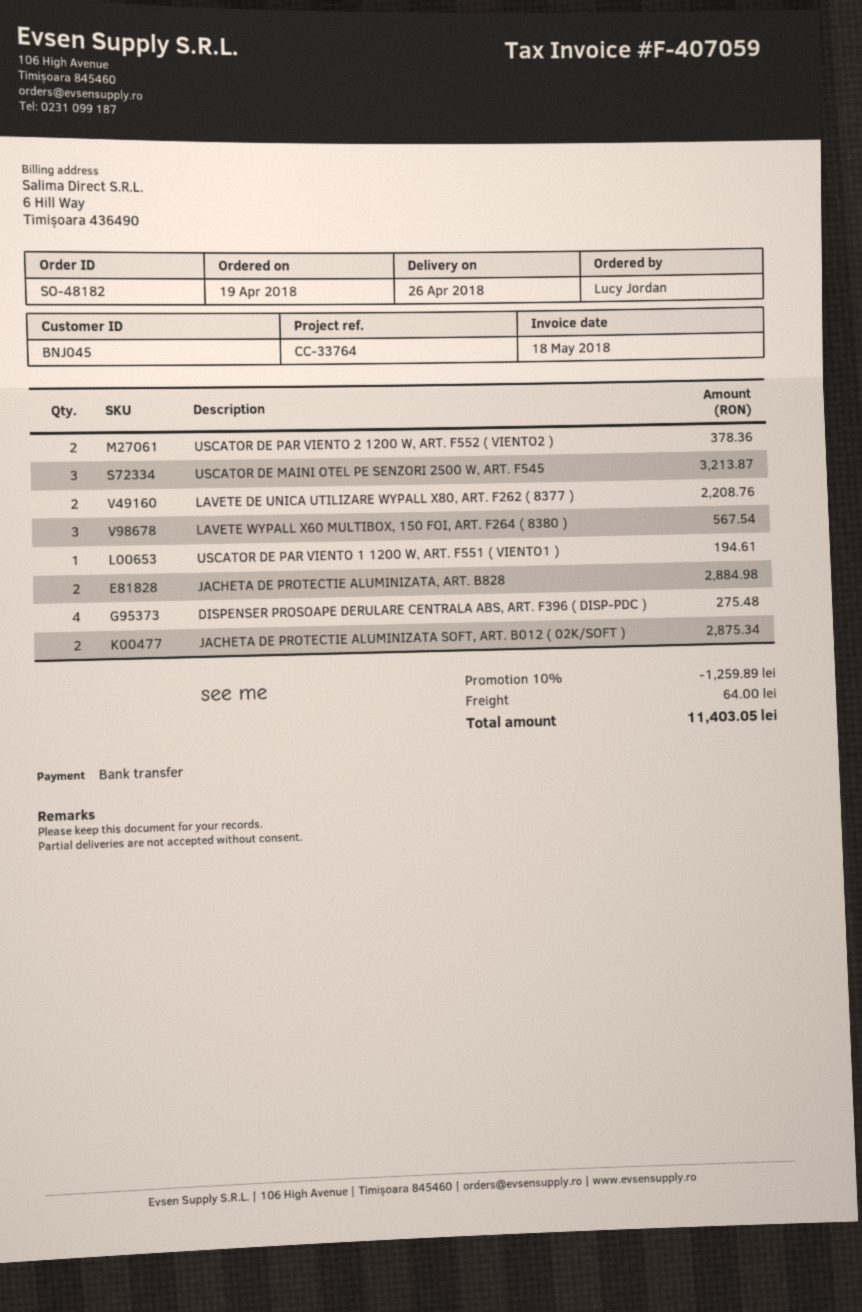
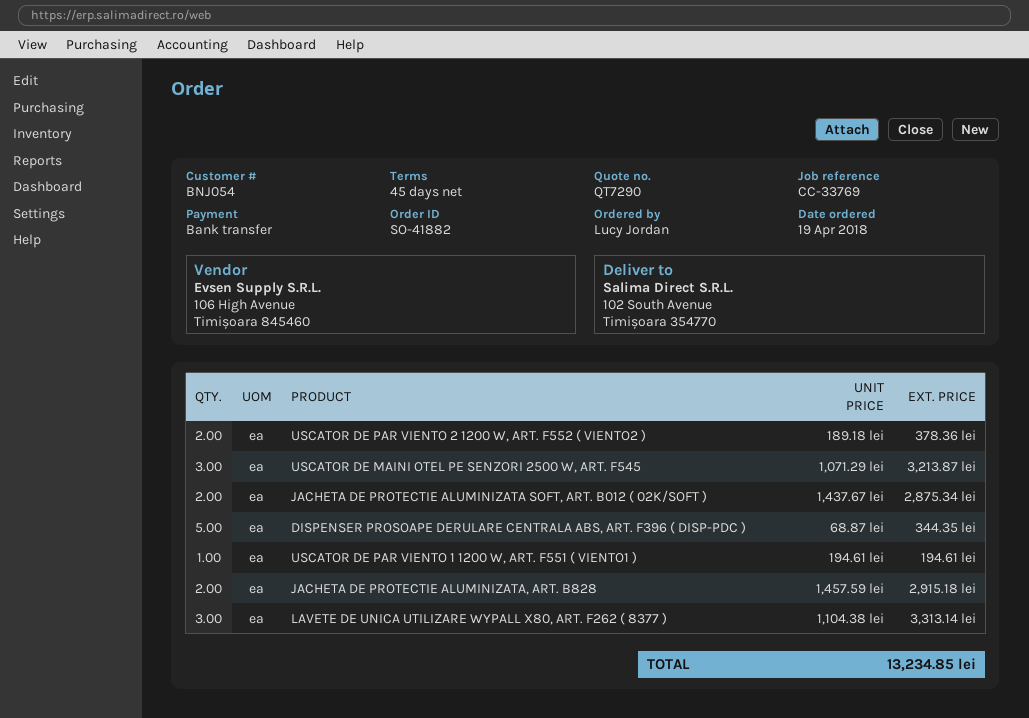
order number: SO-48182 -> SO-41882
customer number: BNJ045 -> BNJ054
reference: CC-33764 -> CC-33769
LAVETE DE UNICA UTILIZARE WYPALL X80, ART. F262 ( 8377 ): 2 for 2208.76 -> 3 for 3313.14
LAVETE WYPALL X60 MULTIBOX, 150 FOI, ART. F264 ( 8380 ): 3 for 567.54 -> none
JACHETA DE PROTECTIE ALUMINIZATA, ART. B828: 2 for 2884.98 -> 2 for 2915.18
DISPENSER PROSOAPE DERULARE CENTRALA ABS, ART. F396 ( DISP-PDC ): 4 for 275.48 -> 5 for 344.35
discount: 10% = 1259.89 -> none
shipping: 64.00 -> none
total: 11403.05 -> 13234.85

